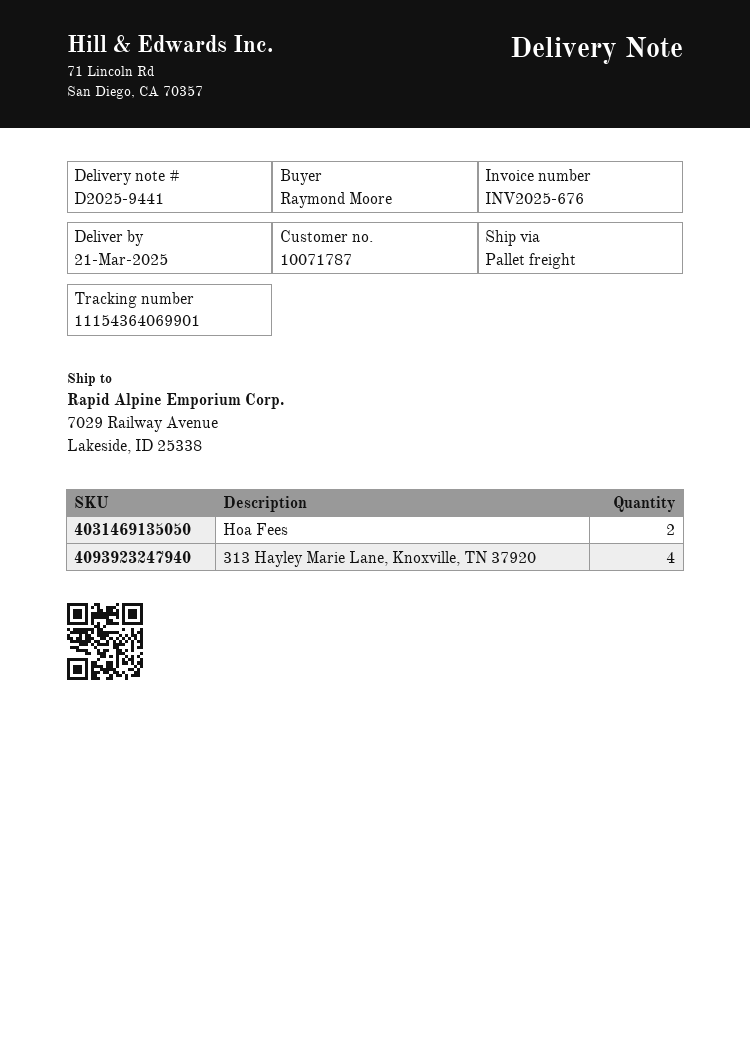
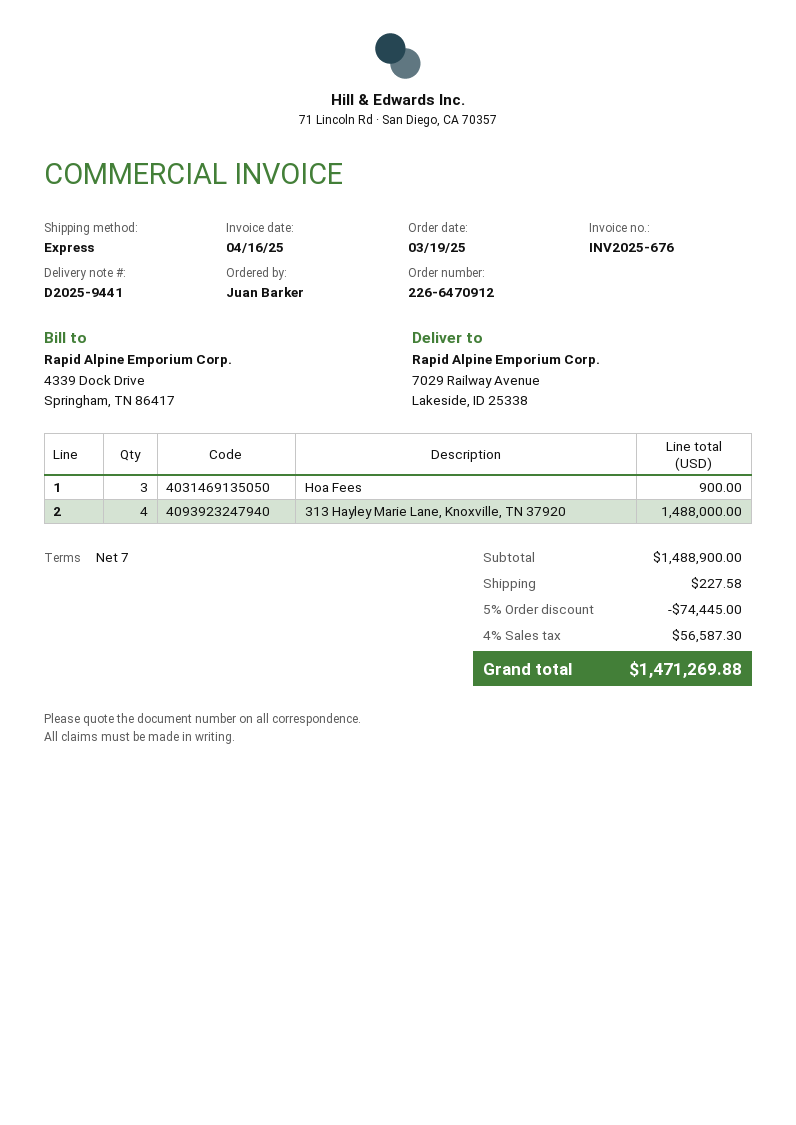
ordered by: Raymond Moore -> Juan Barker
shipping method: pallet freight -> express
Hoa Fees: 2 -> 3

